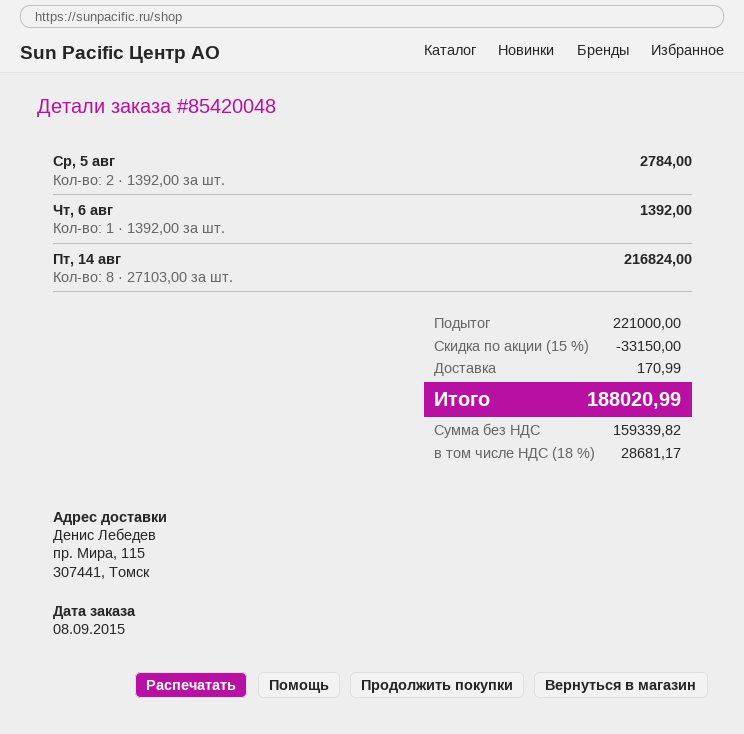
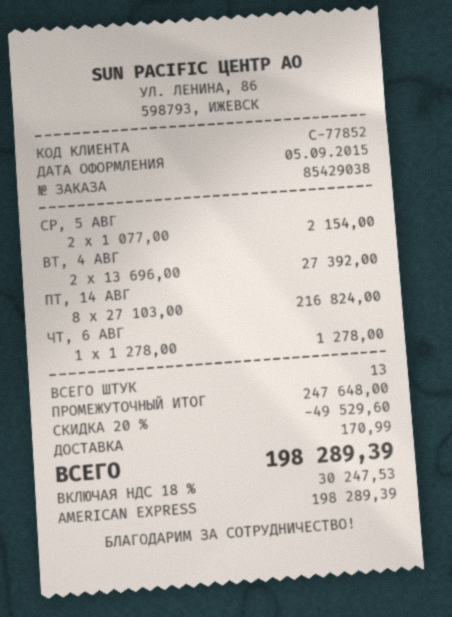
order number: 85420048 -> 85429038
order date: 2015-09-08 -> 2015-09-05
Ср, 5 авг: 2 x 1392.00 = 2784.00 -> 2 x 1077.00 = 2154.00
Чт, 6 авг: 1 x 1392.00 = 1392.00 -> 1 x 1278.00 = 1278.00
ВТ, 4 АВГ: none -> 2 x 13696.00 = 27392.00
subtotal: 221000.00 -> 247648.00
discount: 15% = 33150.00 -> 20% = 49529.60
tax: 18% = 28681.17 -> 18% = 30247.53
total: 188020.99 -> 198289.39

